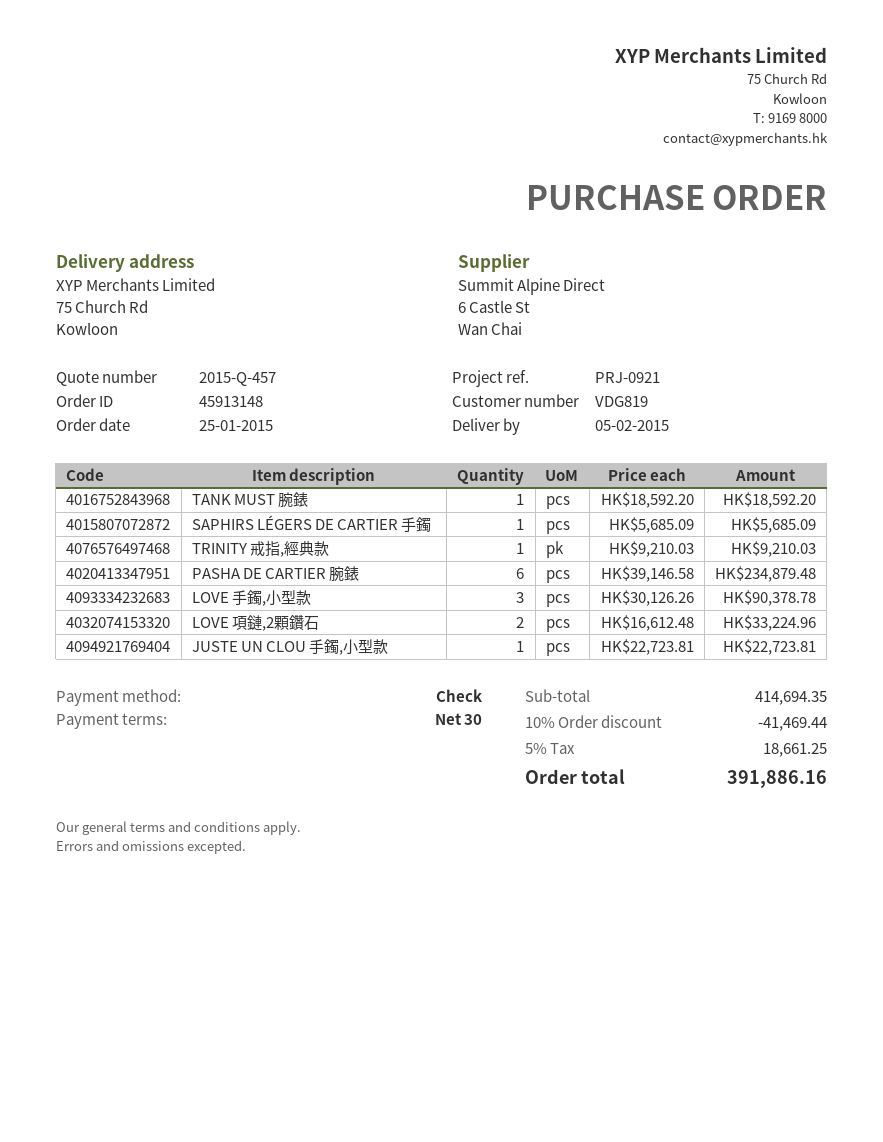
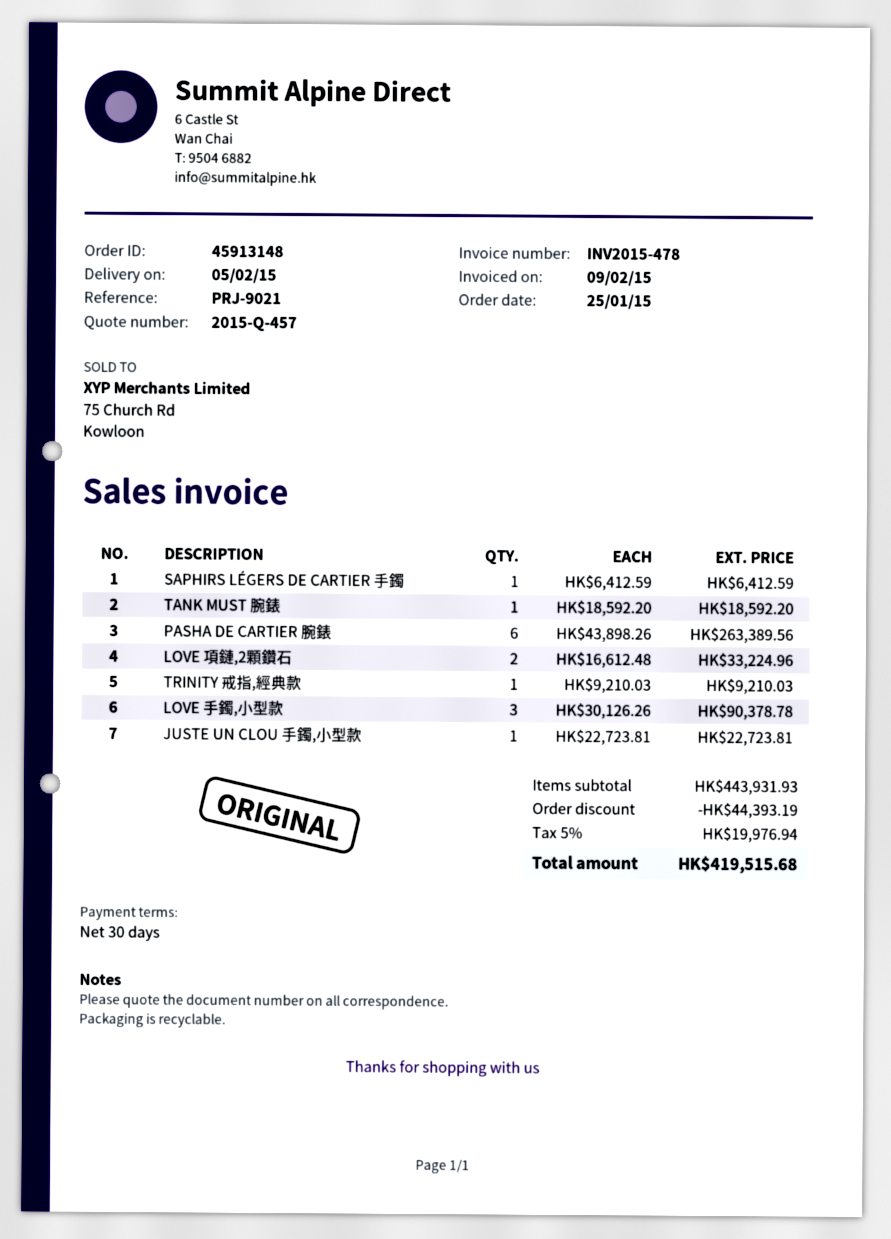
reference: PRJ-0921 -> PRJ-9021
SAPHIRS LÉGERS DE CARTIER 手鐲: 1 x 5685.09 = 5685.09 -> 1 x 6412.59 = 6412.59
PASHA DE CARTIER 腕錶: 6 x 39146.58 = 234879.48 -> 6 x 43898.26 = 263389.56
subtotal: 414694.35 -> 443931.93
discount: 41469.44 -> 44393.19
tax: 5% = 18661.25 -> 5% = 19976.94
total: 391886.16 -> 419515.68

